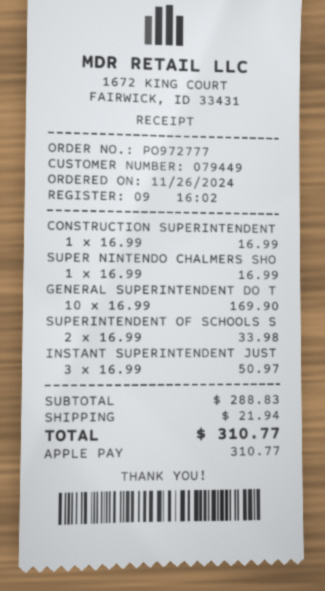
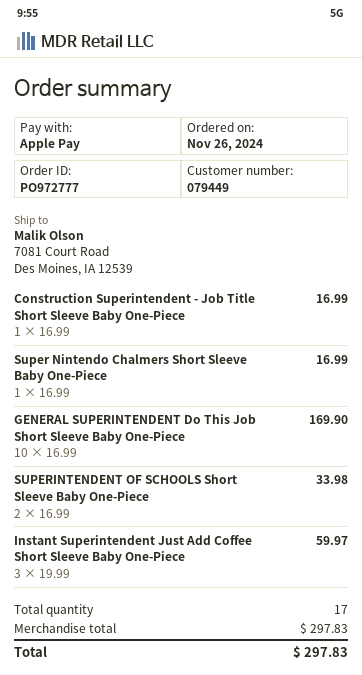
INSTANT SUPERINTENDENT JUST: 3 x 16.99 = 50.97 -> 3 x 19.99 = 59.97
subtotal: 288.83 -> 297.83
shipping: 21.94 -> none
total: 310.77 -> 297.83

